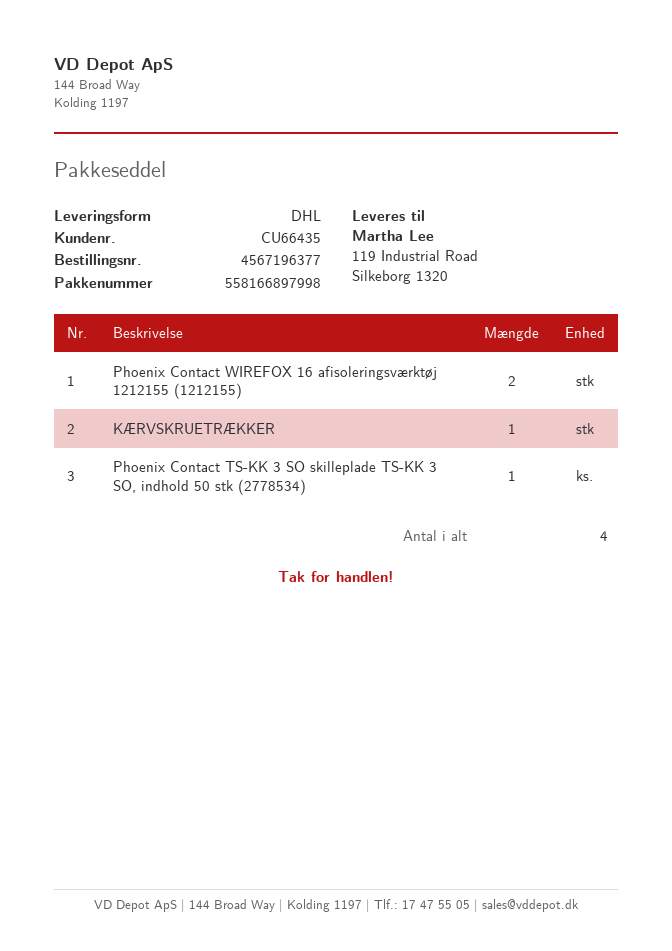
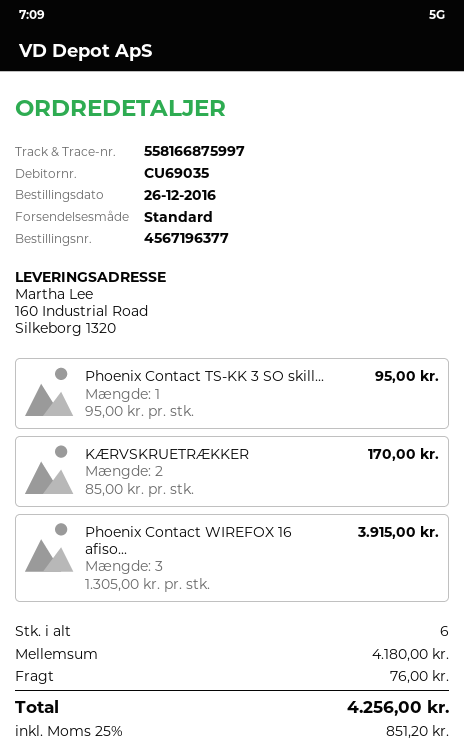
customer number: CU66435 -> CU69035
shipping method: DHL -> standard
tracking number: 558166897998 -> 558166875997
ship to: 119 Industrial Road, Silkeborg 1320 -> 160 Industrial Road, Silkeborg 1320
Phoenix Contact WIREFOX 16 afisoleringsværktøj 1212155 (1212155): 2 -> 3
KÆRVSKRUETRÆKKER: 1 -> 2
total quantity: 4 -> 6

